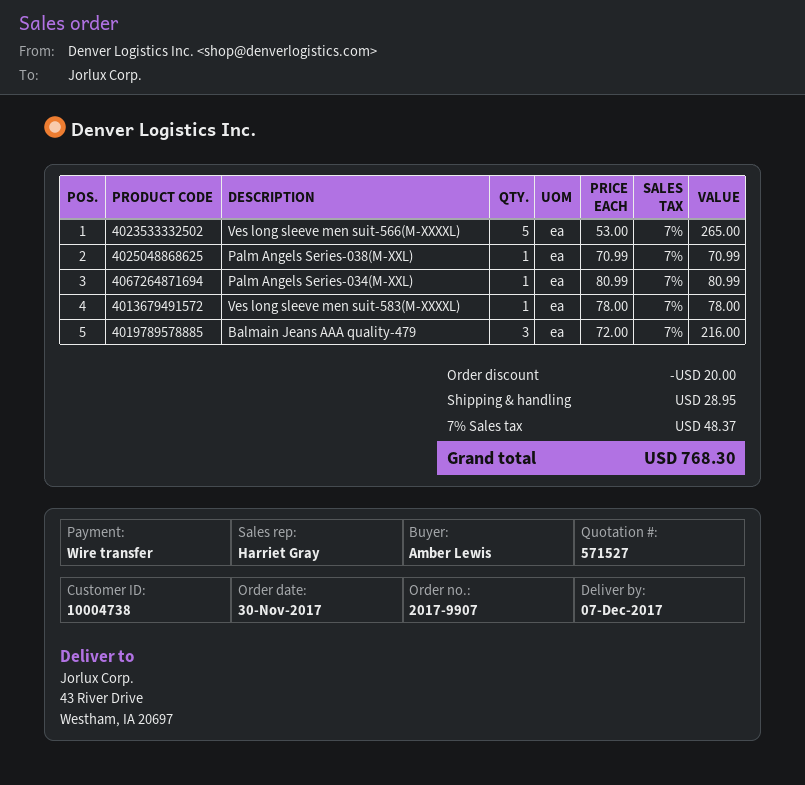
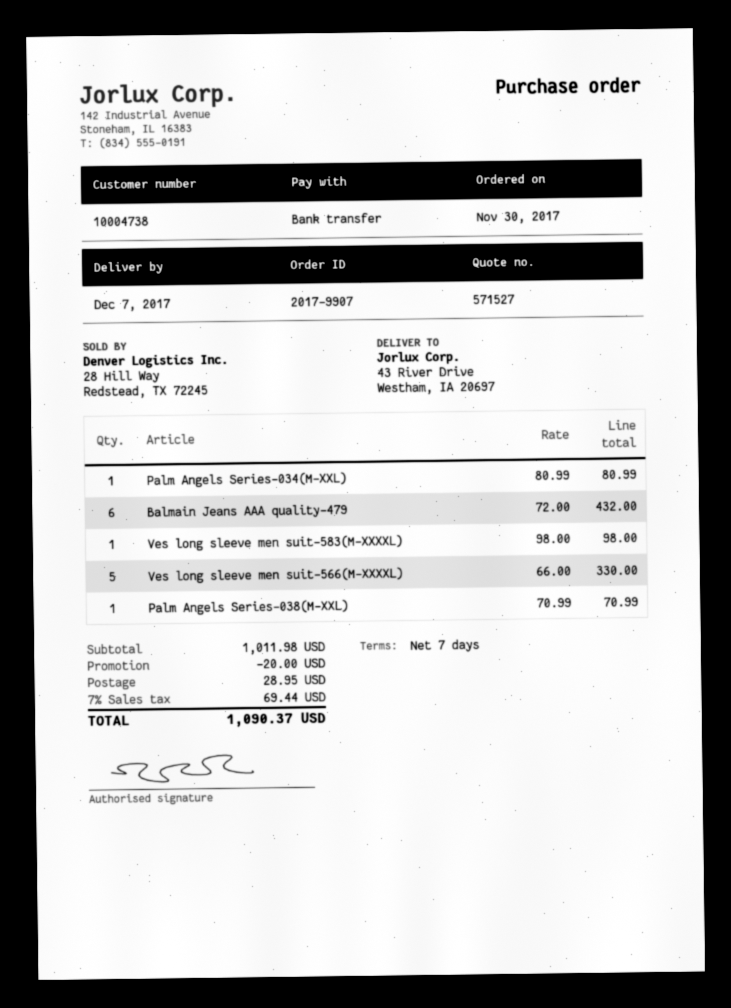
Ves long sleeve men suit-566(M-XXXXL): 5 x 53.00 = 265.00 -> 5 x 66.00 = 330.00
Ves long sleeve men suit-583(M-XXXXL): 1 x 78.00 = 78.00 -> 1 x 98.00 = 98.00
Balmain Jeans AAA quality-479: 3 x 72.00 = 216.00 -> 6 x 72.00 = 432.00
tax: 7% = 48.37 -> 7% = 69.44
total: 768.30 -> 1090.37

